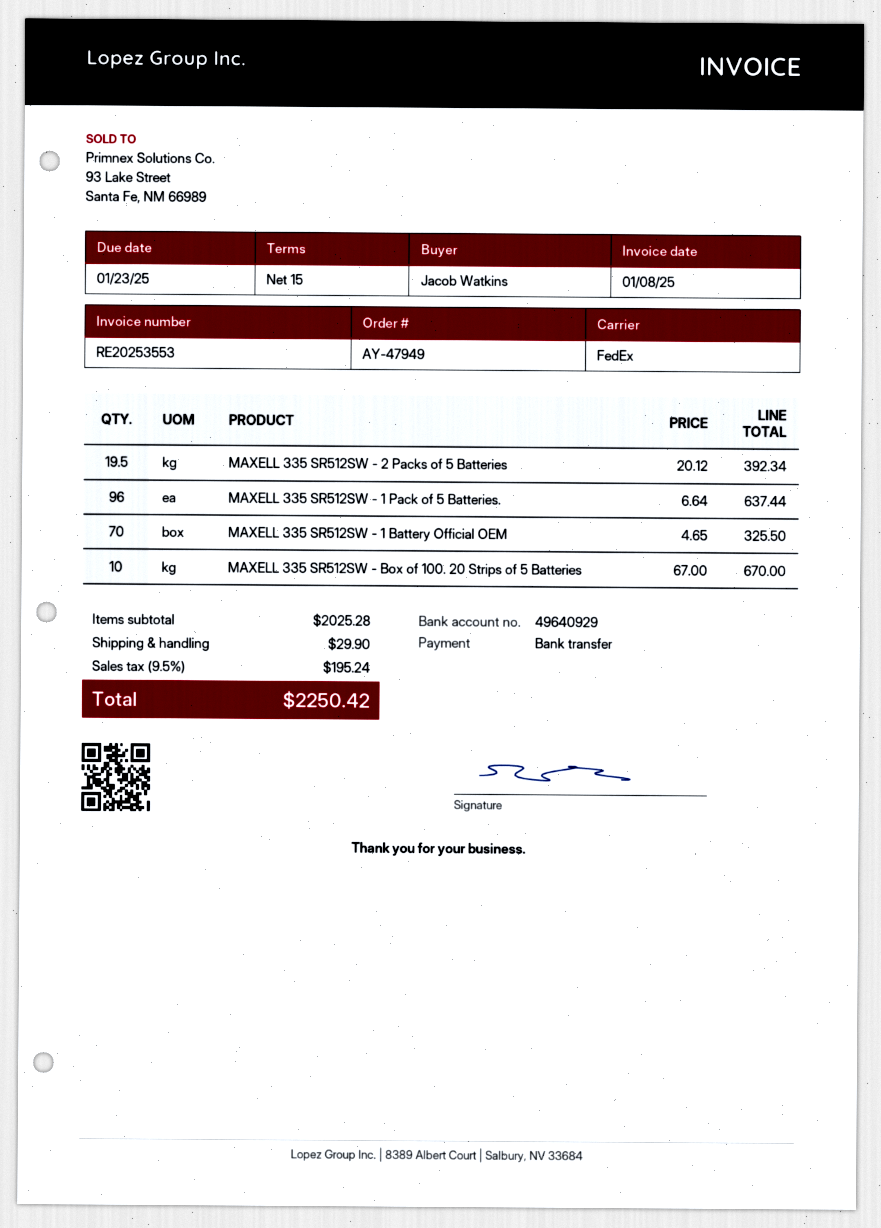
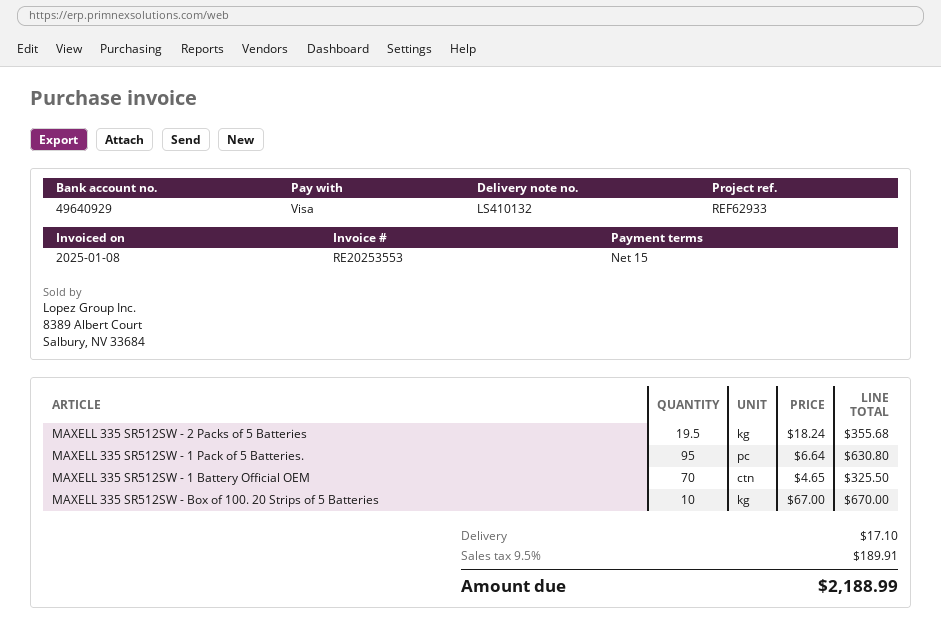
payment method: bank transfer -> Visa
MAXELL 335 SR512SW - 2 Packs of 5 Batteries: 19.5 x 20.12 = 392.34 -> 19.5 x 18.24 = 355.68
MAXELL 335 SR512SW - 1 Pack of 5 Batteries.: 96 x 6.64 = 637.44 -> 95 x 6.64 = 630.80
shipping: 29.90 -> 17.10
tax: 9.5% = 195.24 -> 9.5% = 189.91
total: 2250.42 -> 2188.99

